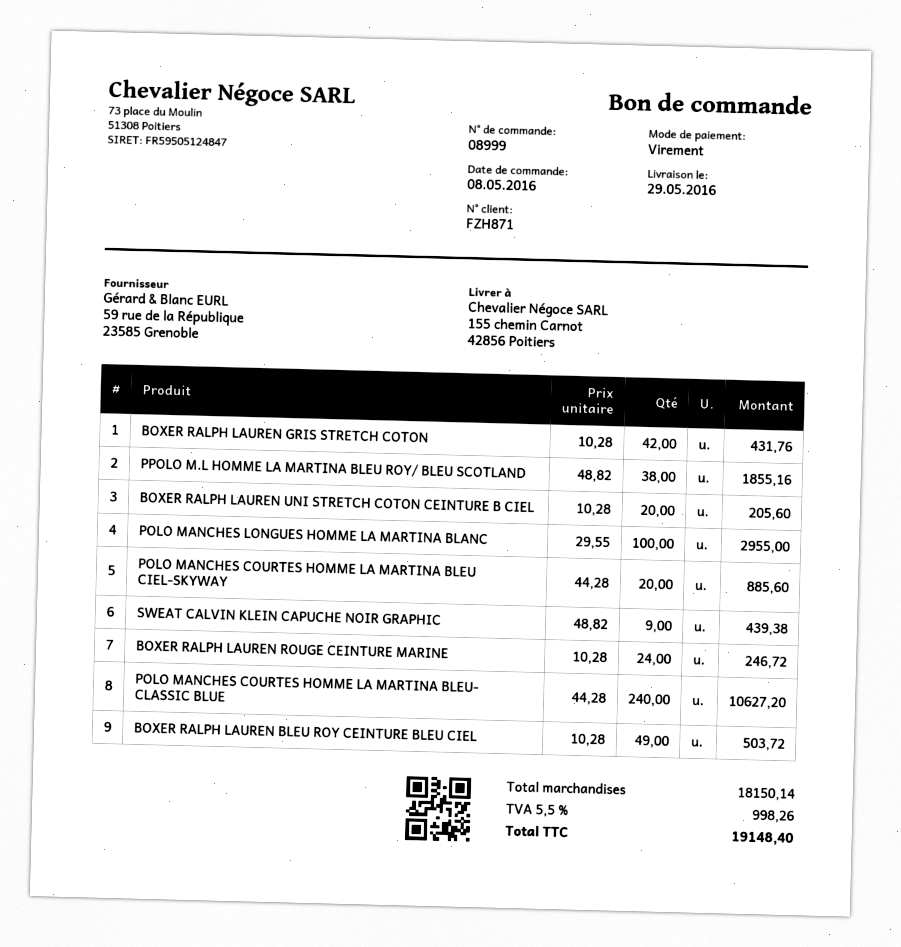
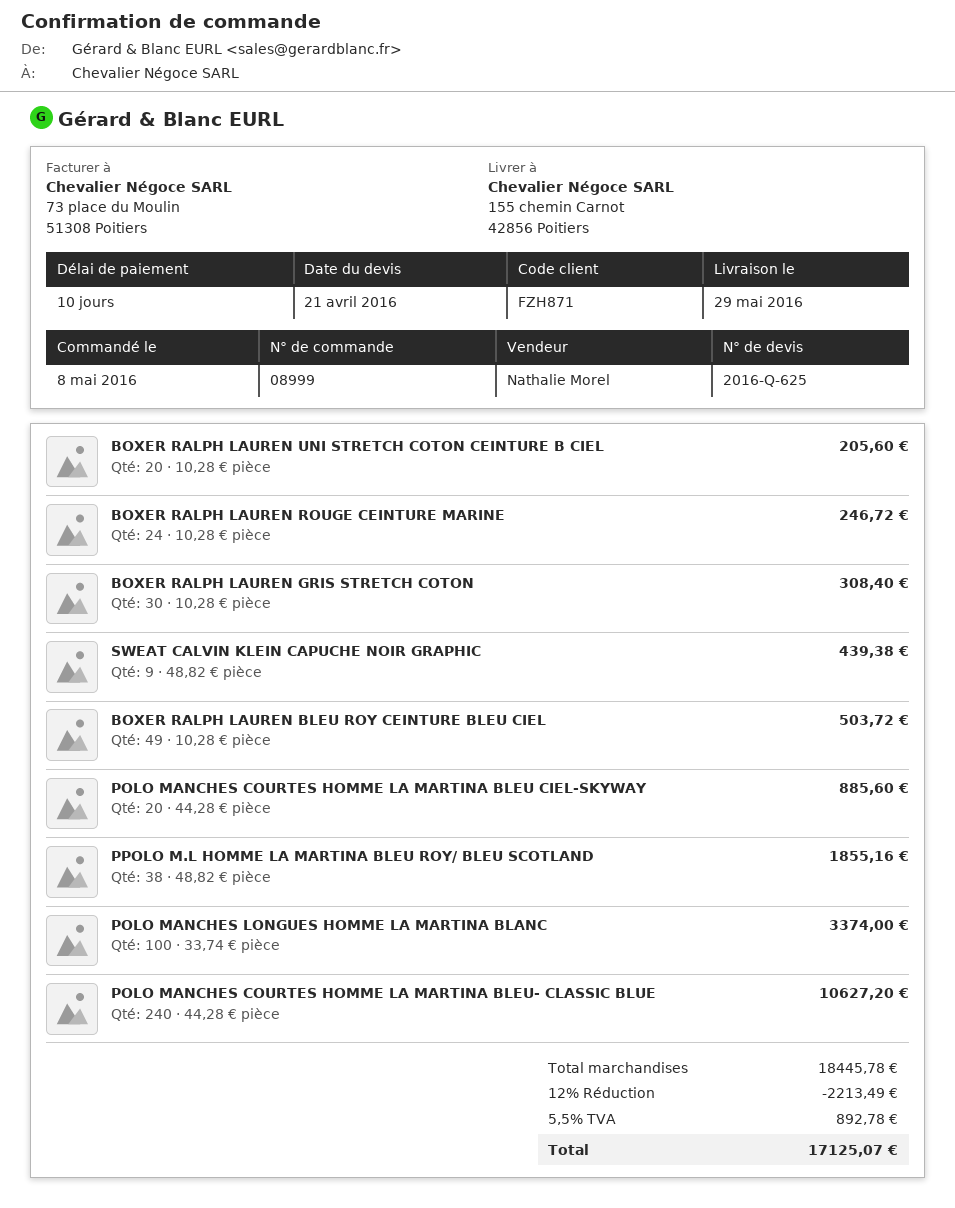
BOXER RALPH LAUREN GRIS STRETCH COTON: 42 x 10.28 = 431.76 -> 30 x 10.28 = 308.40
POLO MANCHES LONGUES HOMME LA MARTINA BLANC: 100 x 29.55 = 2955.00 -> 100 x 33.74 = 3374.00
subtotal: 18150.14 -> 18445.78
discount: none -> 12% = 2213.49
tax: 5.5% = 998.26 -> 5.5% = 892.78
total: 19148.40 -> 17125.07

